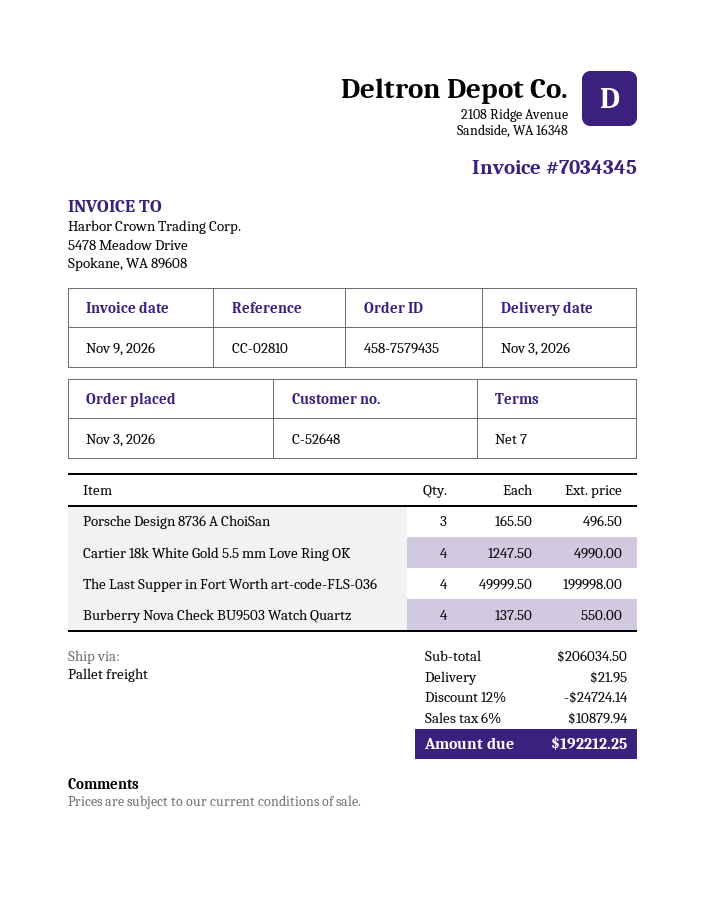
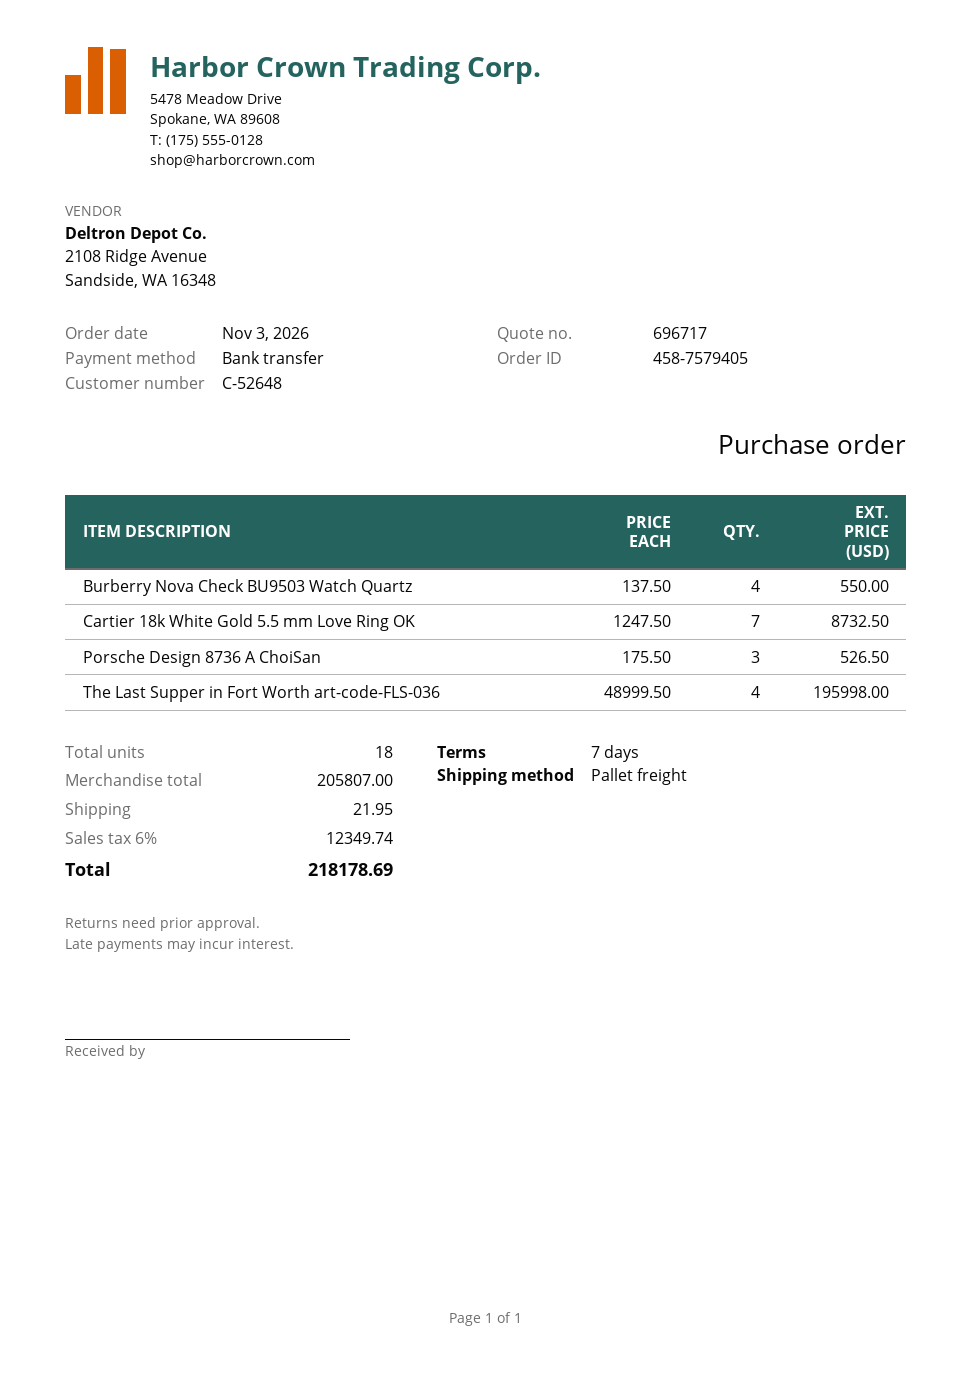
order number: 458-7579435 -> 458-7579405
Porsche Design 8736 A ChoiSan: 3 x 165.50 = 496.50 -> 3 x 175.50 = 526.50
Cartier 18k White Gold 5.5 mm Love Ring OK: 4 x 1247.50 = 4990.00 -> 7 x 1247.50 = 8732.50
The Last Supper in Fort Worth art-code-FLS-036: 4 x 49999.50 = 199998.00 -> 4 x 48999.50 = 195998.00
subtotal: 206034.50 -> 205807.00
discount: 12% = 24724.14 -> none
tax: 6% = 10879.94 -> 6% = 12349.74
total: 192212.25 -> 218178.69

